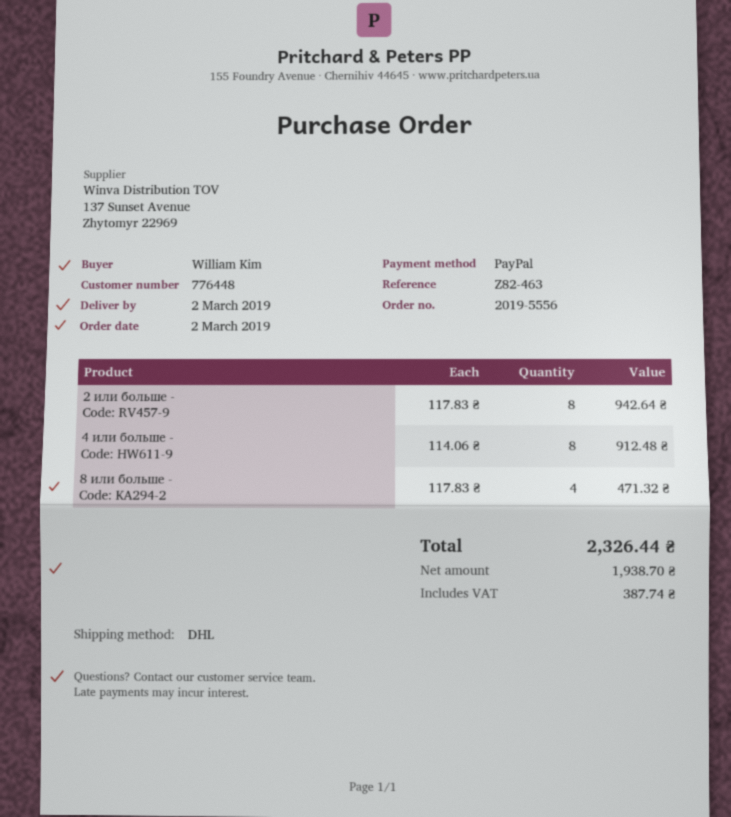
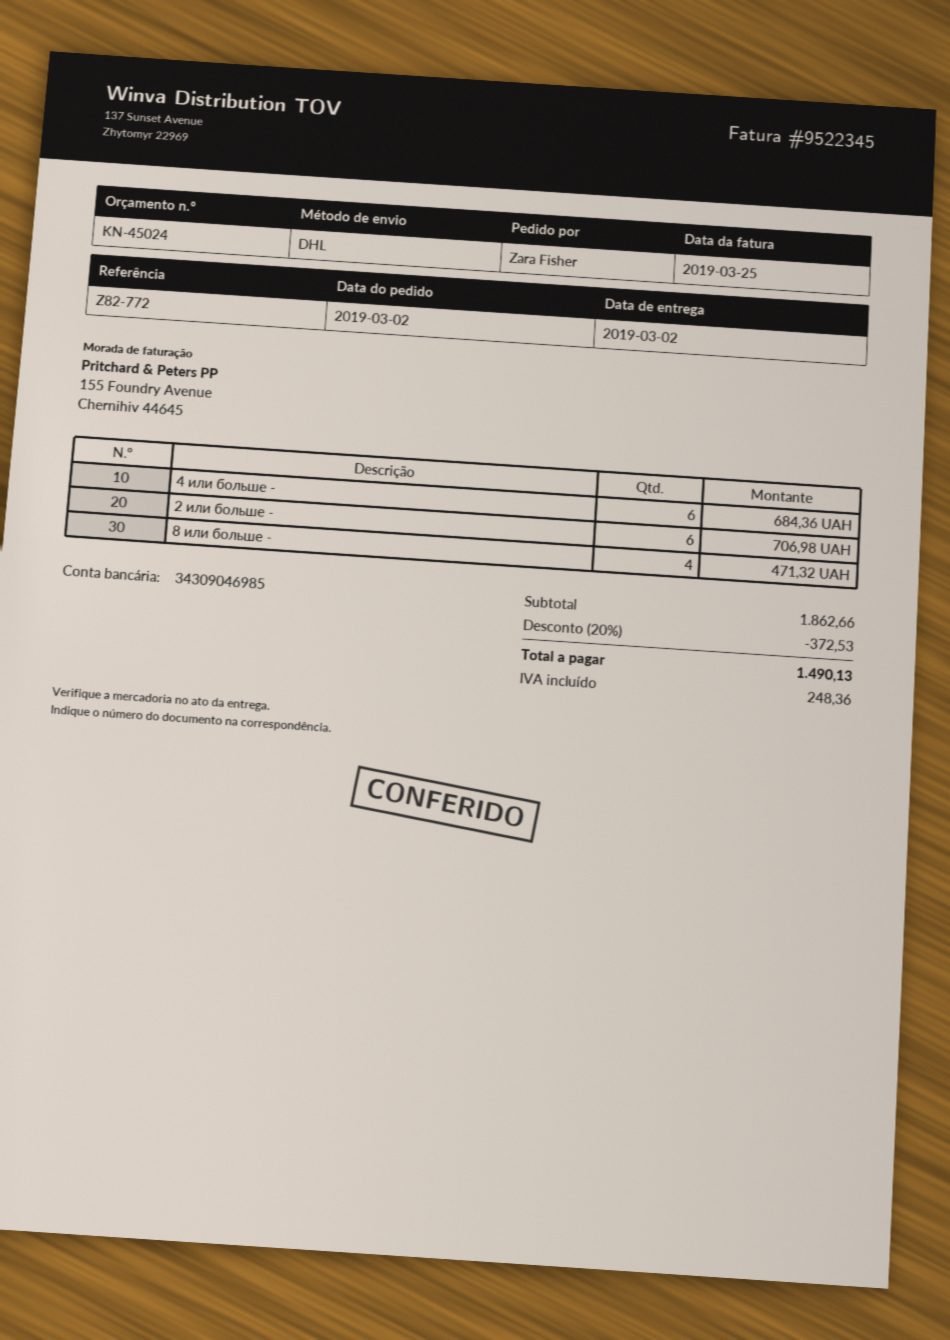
reference: Z82-463 -> Z82-772
ordered by: William Kim -> Zara Fisher
2 или больше -: 8 for 942.64 -> 6 for 706.98
4 или больше -: 8 for 912.48 -> 6 for 684.36
discount: none -> 20% = 372.53
tax: 387.74 -> 248.36
total: 2326.44 -> 1490.13

